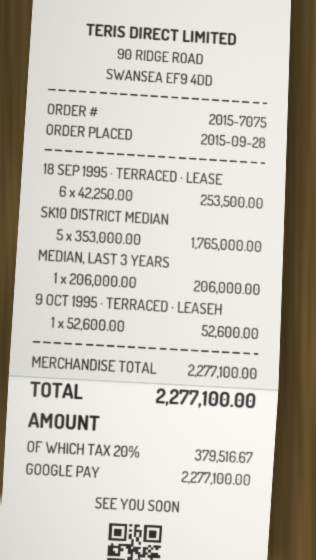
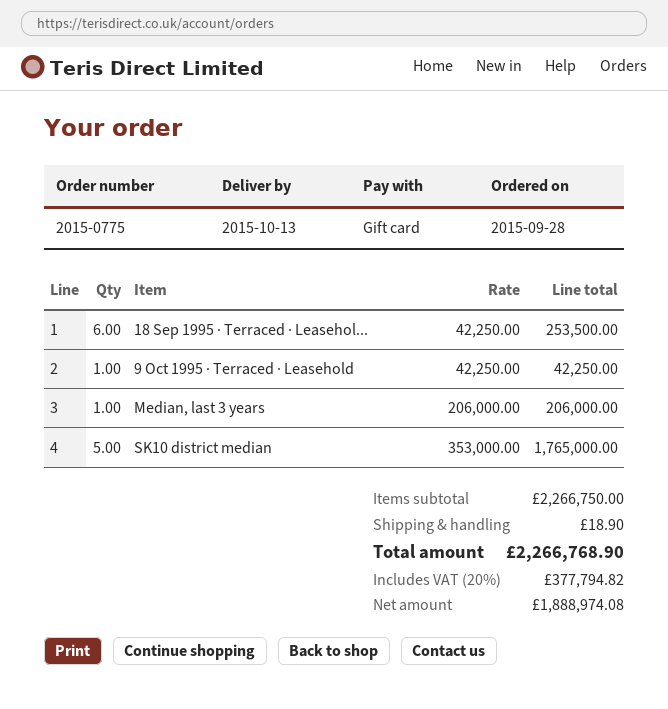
order number: 2015-7075 -> 2015-0775
payment method: Google Pay -> gift card
9 OCT 1995 · TERRACED · LEASEH: 1 x 52600.00 = 52600.00 -> 1 x 42250.00 = 42250.00
subtotal: 2277100.00 -> 2266750.00
shipping: none -> 18.90
tax: 20% = 379516.67 -> 20% = 377794.82
total: 2277100.00 -> 2266768.90

